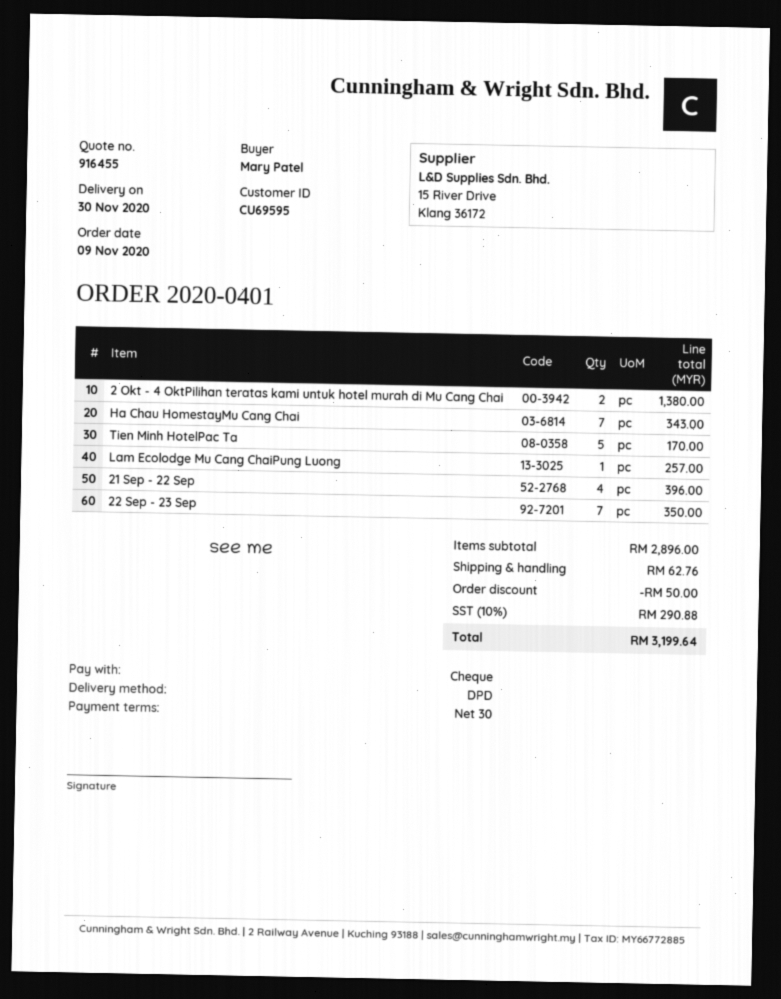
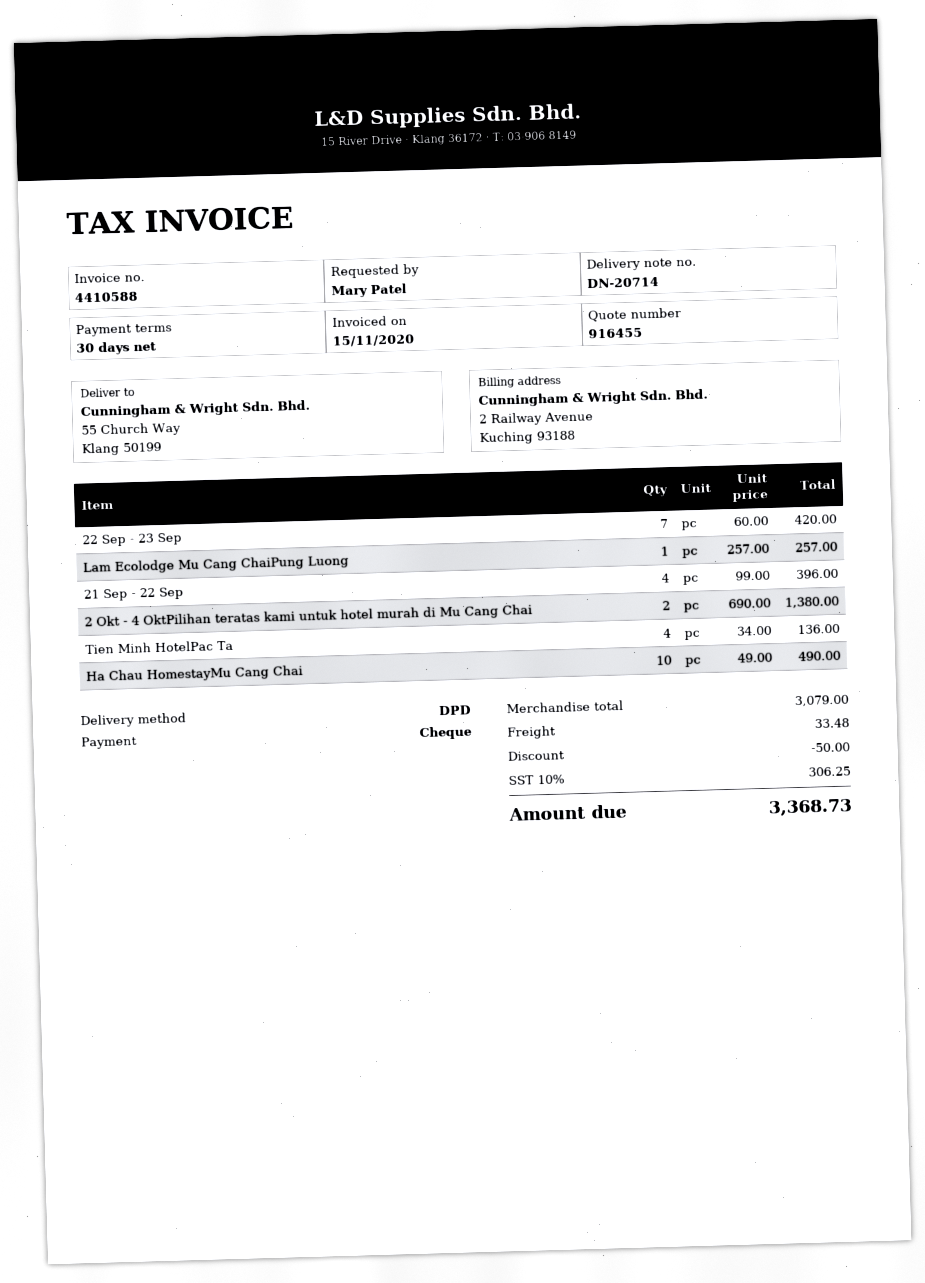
Ha Chau HomestayMu Cang Chai: 7 for 343.00 -> 10 for 490.00
Tien Minh HotelPac Ta: 5 for 170.00 -> 4 for 136.00
22 Sep - 23 Sep: 7 for 350.00 -> 7 for 420.00
subtotal: 2896.00 -> 3079.00
shipping: 62.76 -> 33.48
tax: 10% = 290.88 -> 10% = 306.25
total: 3199.64 -> 3368.73

